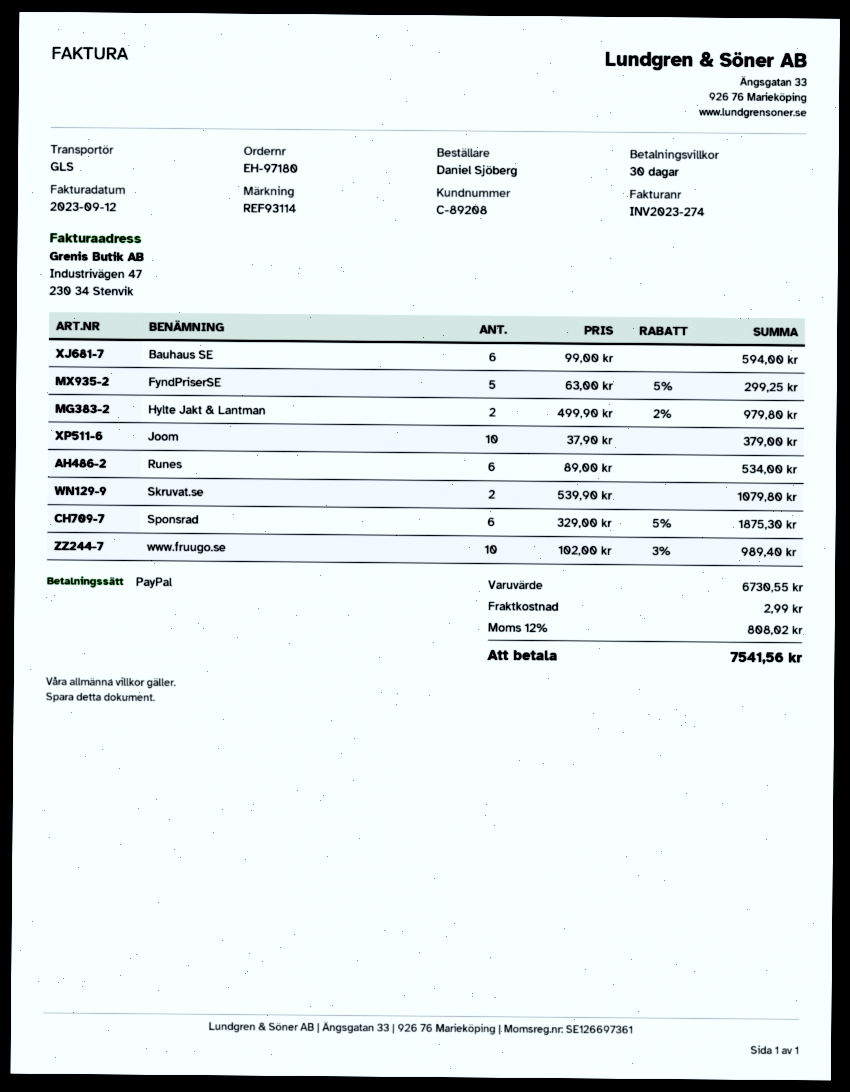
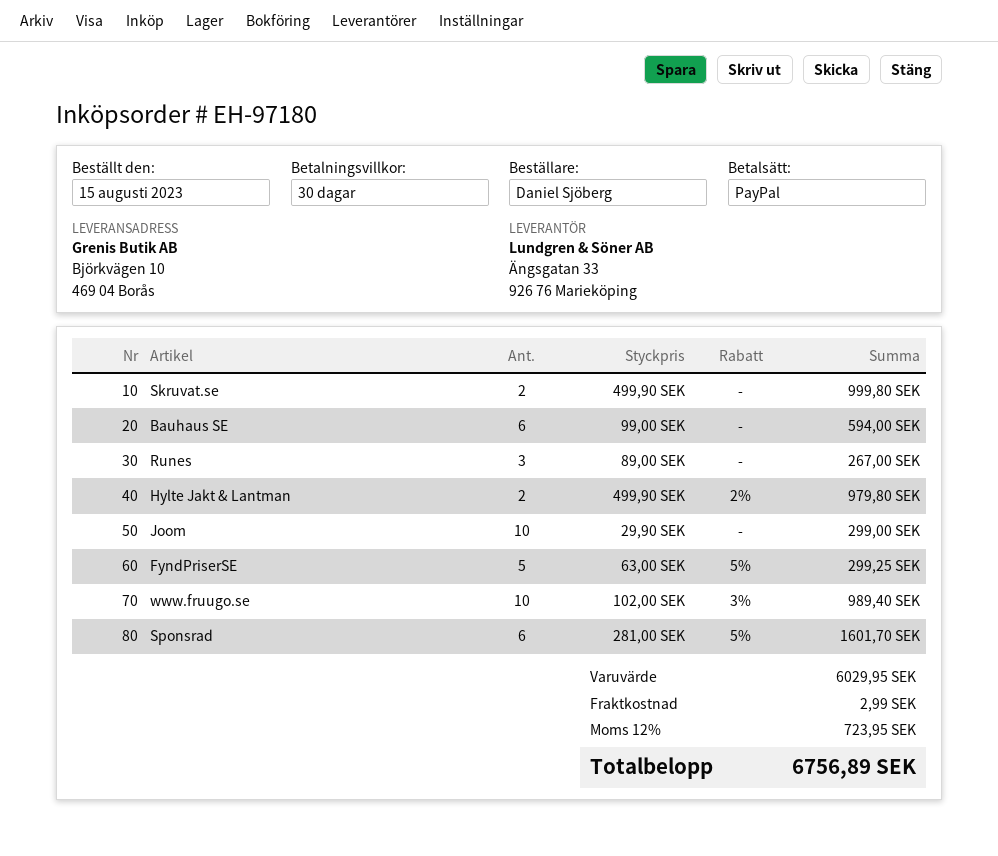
Joom: 10 x 37.90 = 379.00 -> 10 x 29.90 = 299.00
Runes: 6 x 89.00 = 534.00 -> 3 x 89.00 = 267.00
Skruvat.se: 2 x 539.90 = 1079.80 -> 2 x 499.90 = 999.80
Sponsrad: 6 x 329.00 - 5% = 1875.30 -> 6 x 281.00 - 5% = 1601.70
subtotal: 6730.55 -> 6029.95
tax: 12% = 808.02 -> 12% = 723.95
total: 7541.56 -> 6756.89

